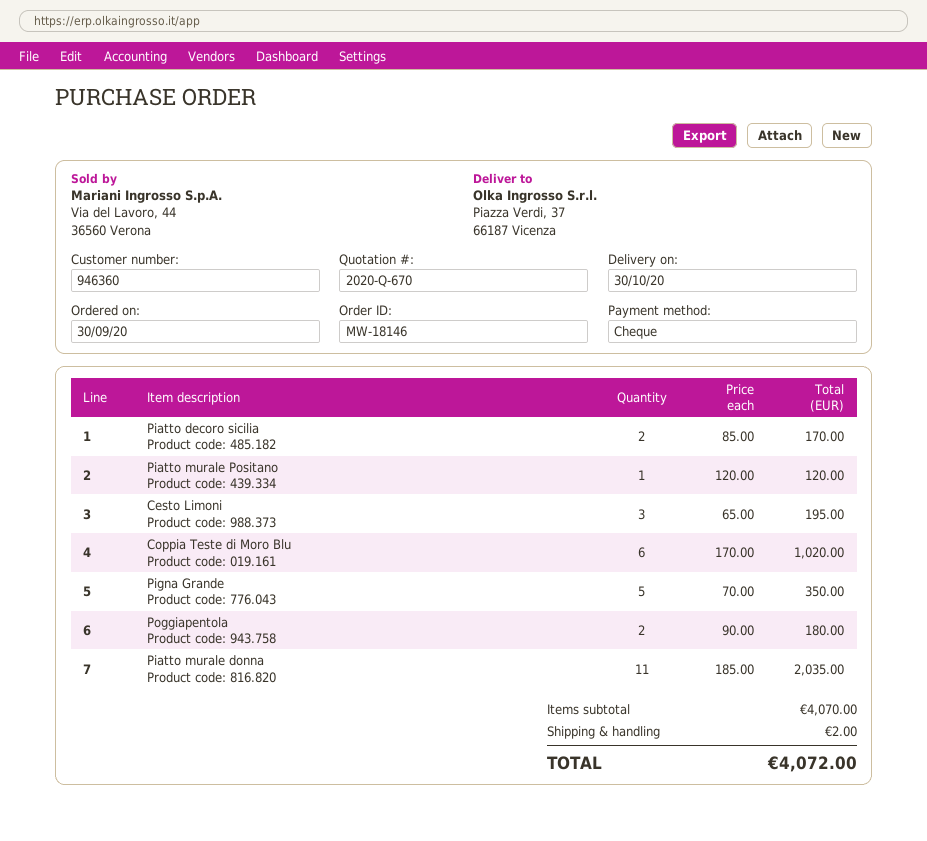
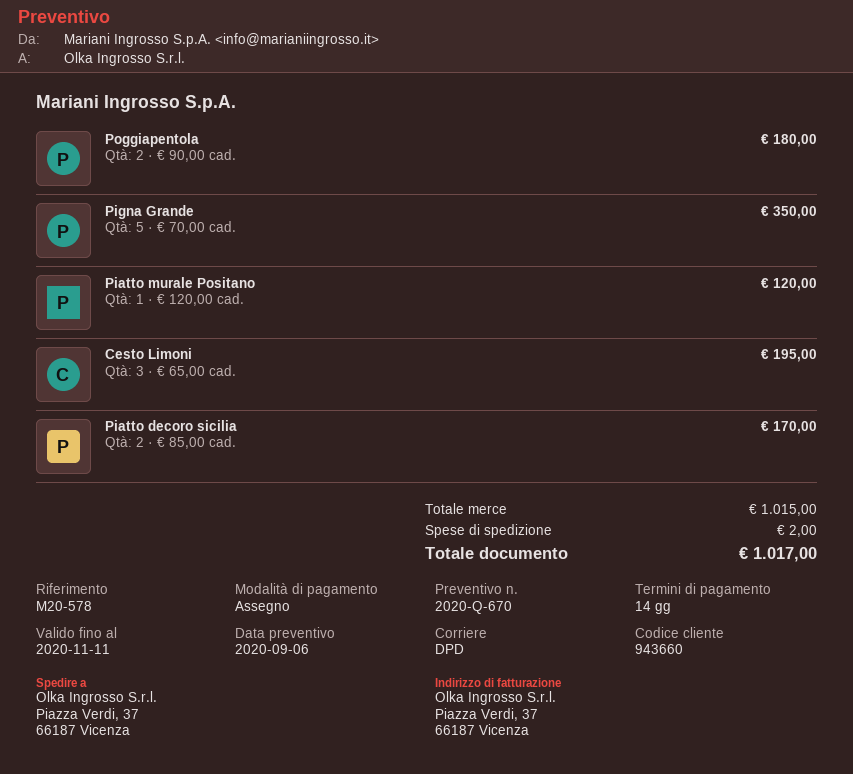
customer number: 946360 -> 943660
Coppia Teste di Moro Blu: 6 x 170.00 = 1020.00 -> none
Piatto murale donna: 11 x 185.00 = 2035.00 -> none
subtotal: 4070.00 -> 1015.00
total: 4072.00 -> 1017.00

